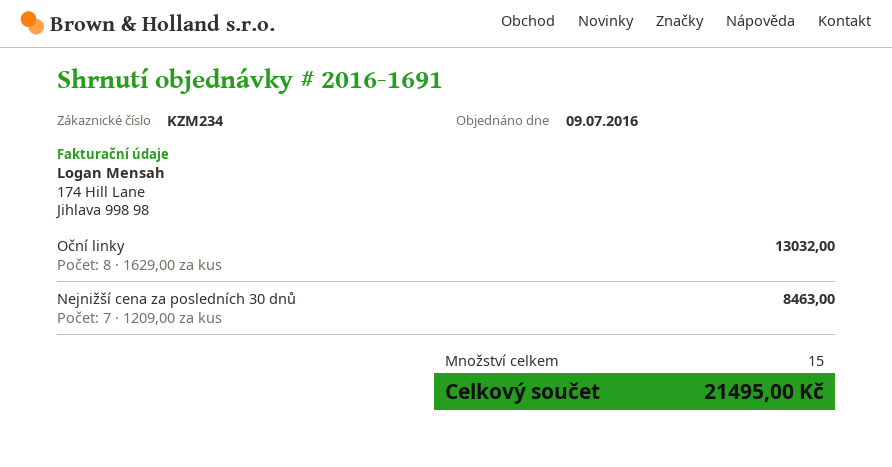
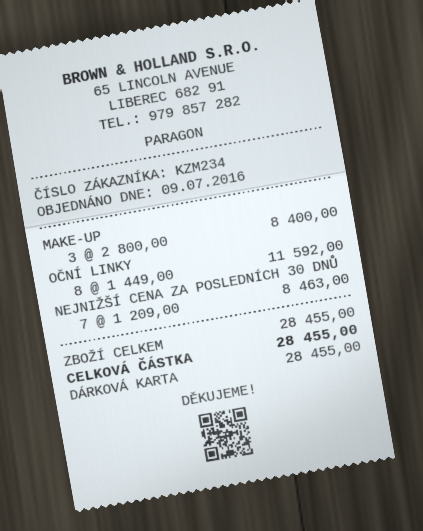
Oční linky: 8 x 1629.00 = 13032.00 -> 8 x 1449.00 = 11592.00
MAKE-UP: none -> 3 x 2800.00 = 8400.00
total: 21495.00 -> 28455.00

